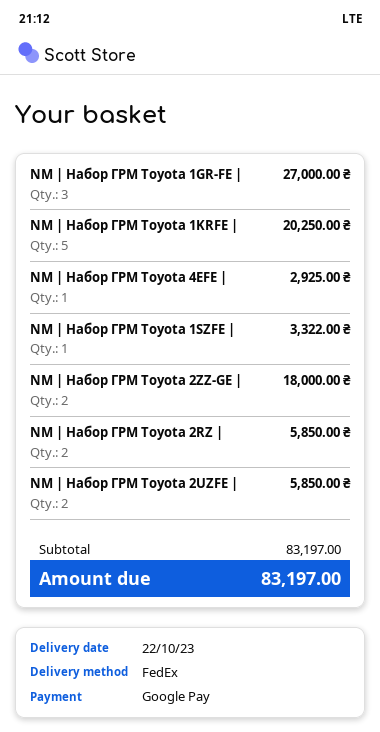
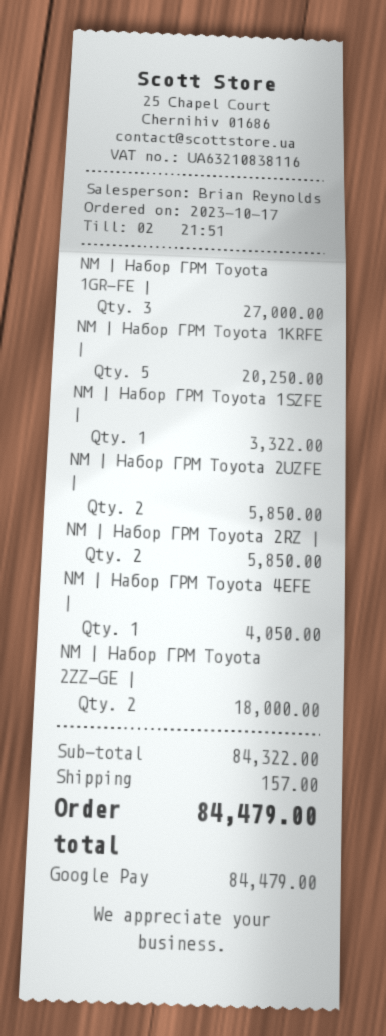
NM | Набор ГРМ Toyota 4EFE |: 1 for 2925.00 -> 1 for 4050.00
subtotal: 83197.00 -> 84322.00
shipping: none -> 157.00
total: 83197.00 -> 84479.00

